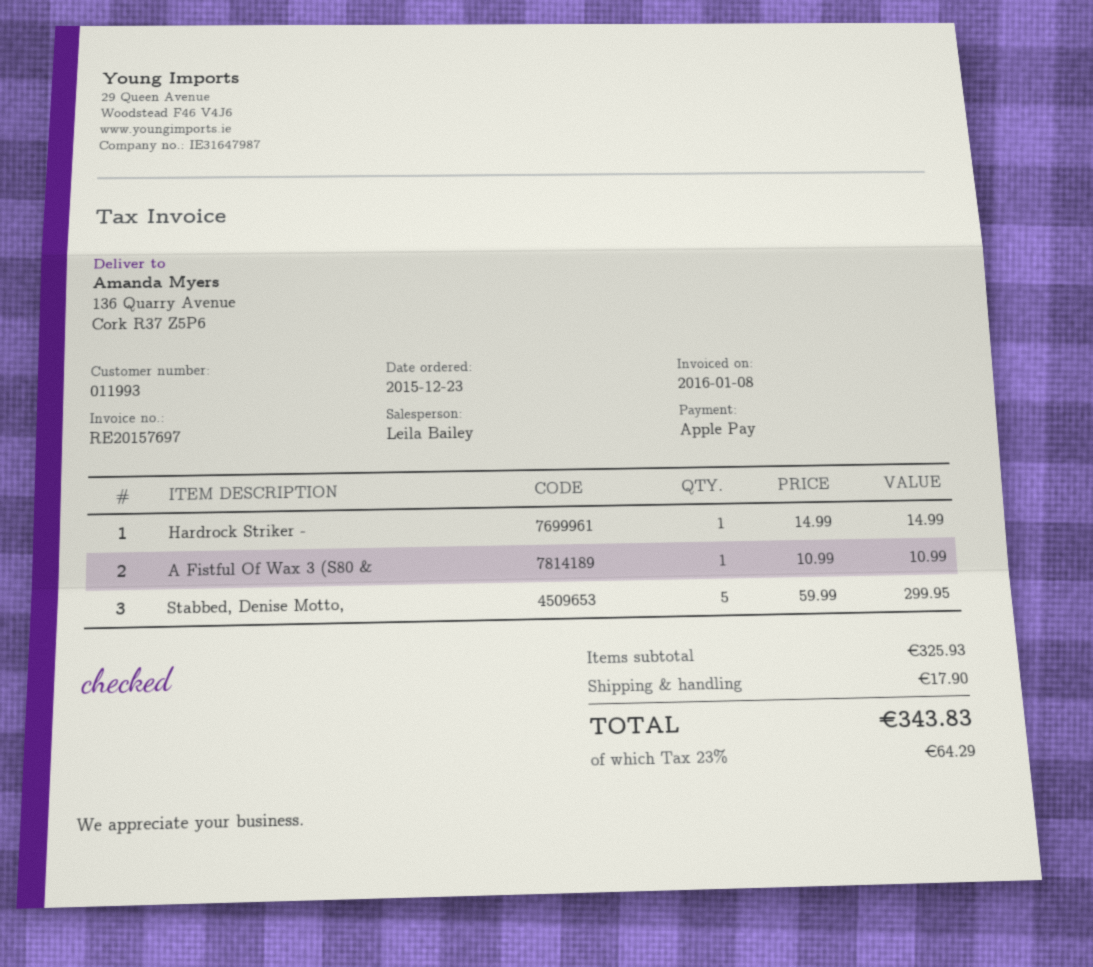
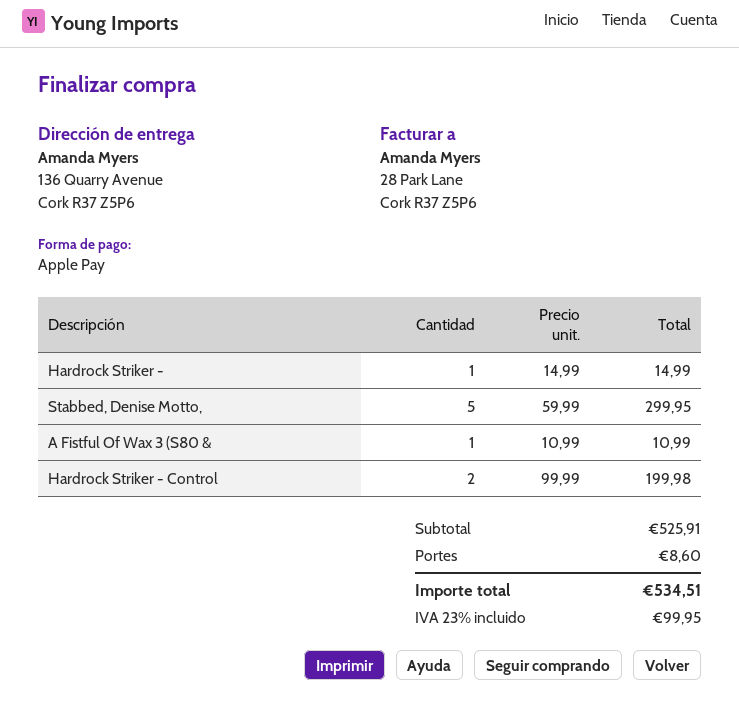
Hardrock Striker - Control: none -> 2 x 99.99 = 199.98
subtotal: 325.93 -> 525.91
shipping: 17.90 -> 8.60
tax: 23% = 64.29 -> 23% = 99.95
total: 343.83 -> 534.51

